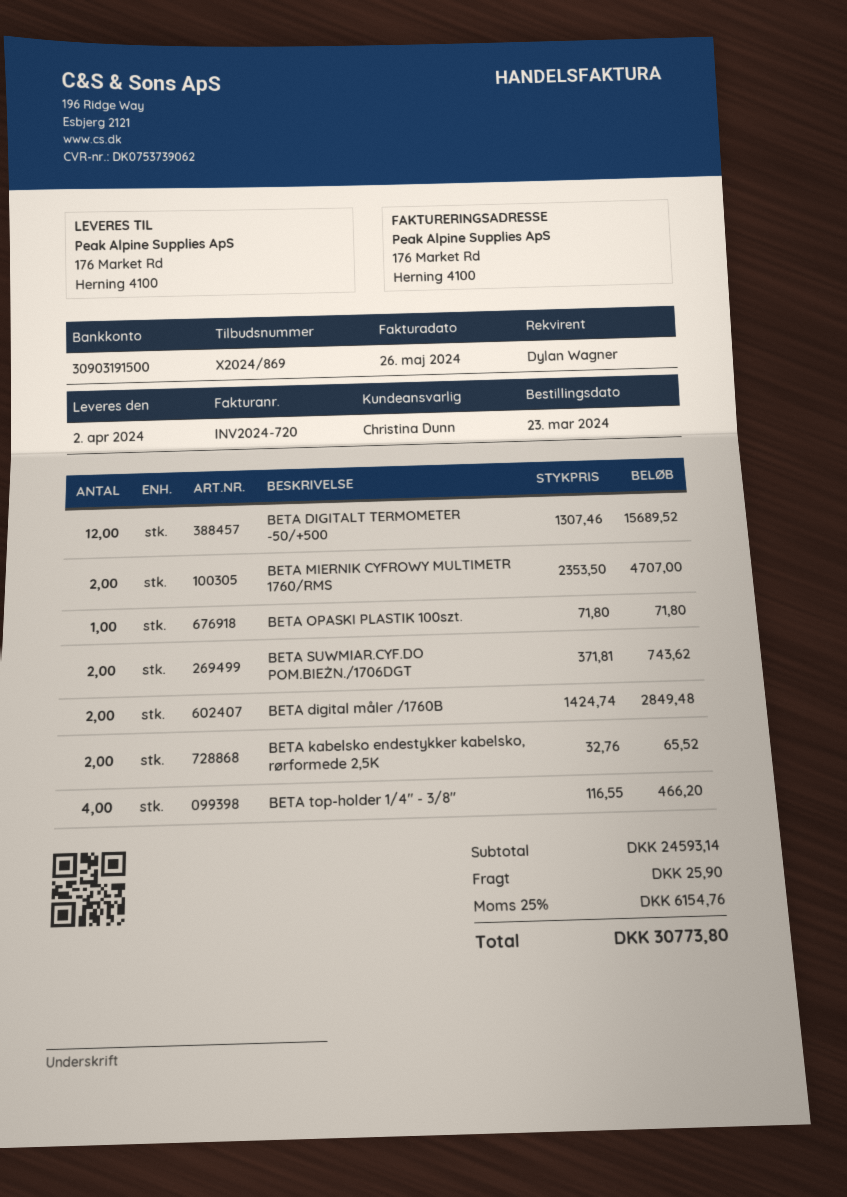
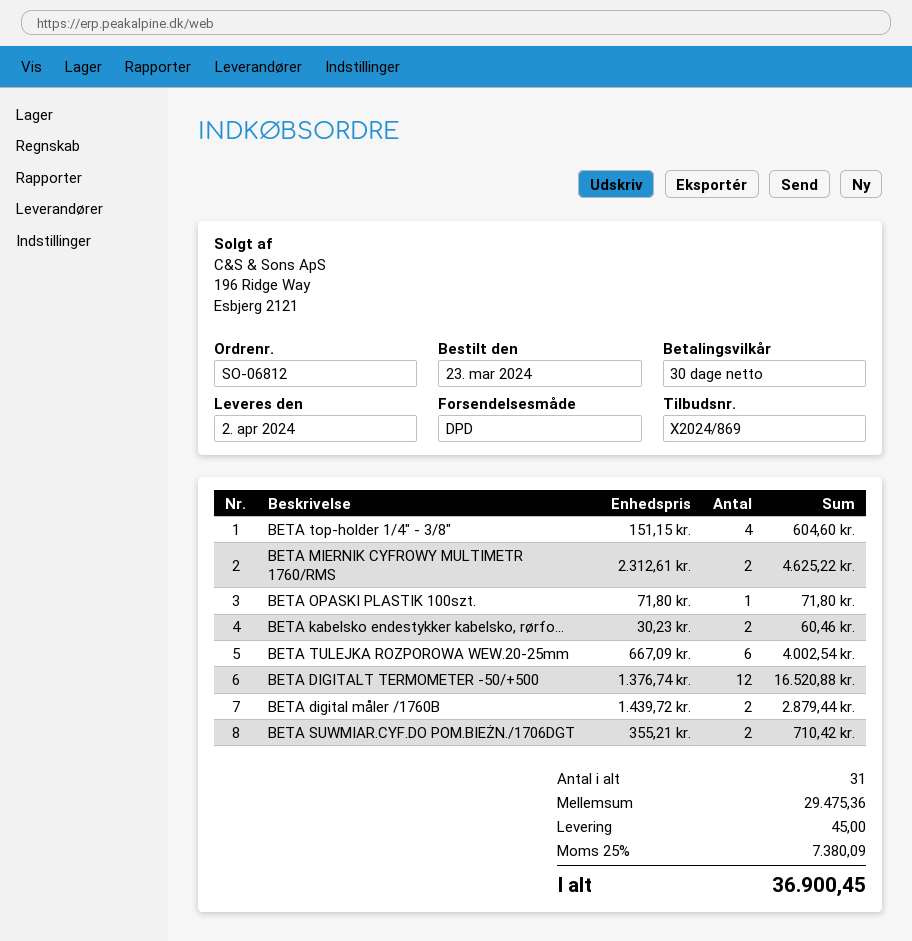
BETA DIGITALT TERMOMETER -50/+500: 12 x 1307.46 = 15689.52 -> 12 x 1376.74 = 16520.88
BETA MIERNIK CYFROWY MULTIMETR 1760/RMS: 2 x 2353.50 = 4707.00 -> 2 x 2312.61 = 4625.22
BETA SUWMIAR.CYF.DO POM.BIEŻN./1706DGT: 2 x 371.81 = 743.62 -> 2 x 355.21 = 710.42
BETA digital måler /1760B: 2 x 1424.74 = 2849.48 -> 2 x 1439.72 = 2879.44
BETA kabelsko endestykker kabelsko, rørformede 2,5K: 2 x 32.76 = 65.52 -> 2 x 30.23 = 60.46
BETA top-holder 1/4" - 3/8": 4 x 116.55 = 466.20 -> 4 x 151.15 = 604.60
BETA TULEJKA ROZPOROWA WEW.20-25mm: none -> 6 x 667.09 = 4002.54
subtotal: 24593.14 -> 29475.36
shipping: 25.90 -> 45.00
tax: 25% = 6154.76 -> 25% = 7380.09
total: 30773.80 -> 36900.45

